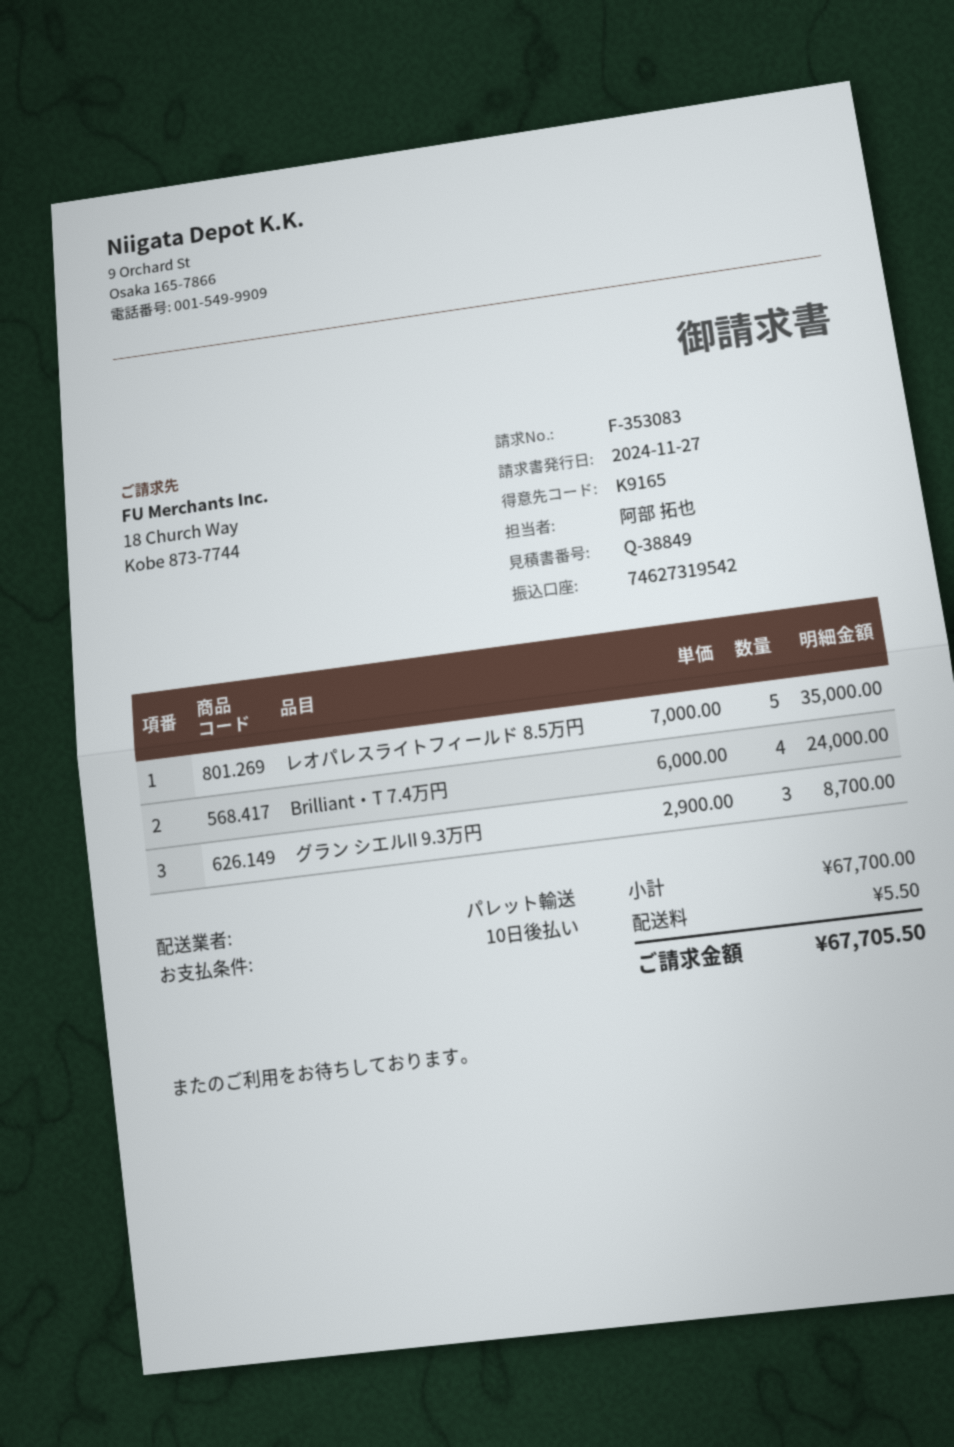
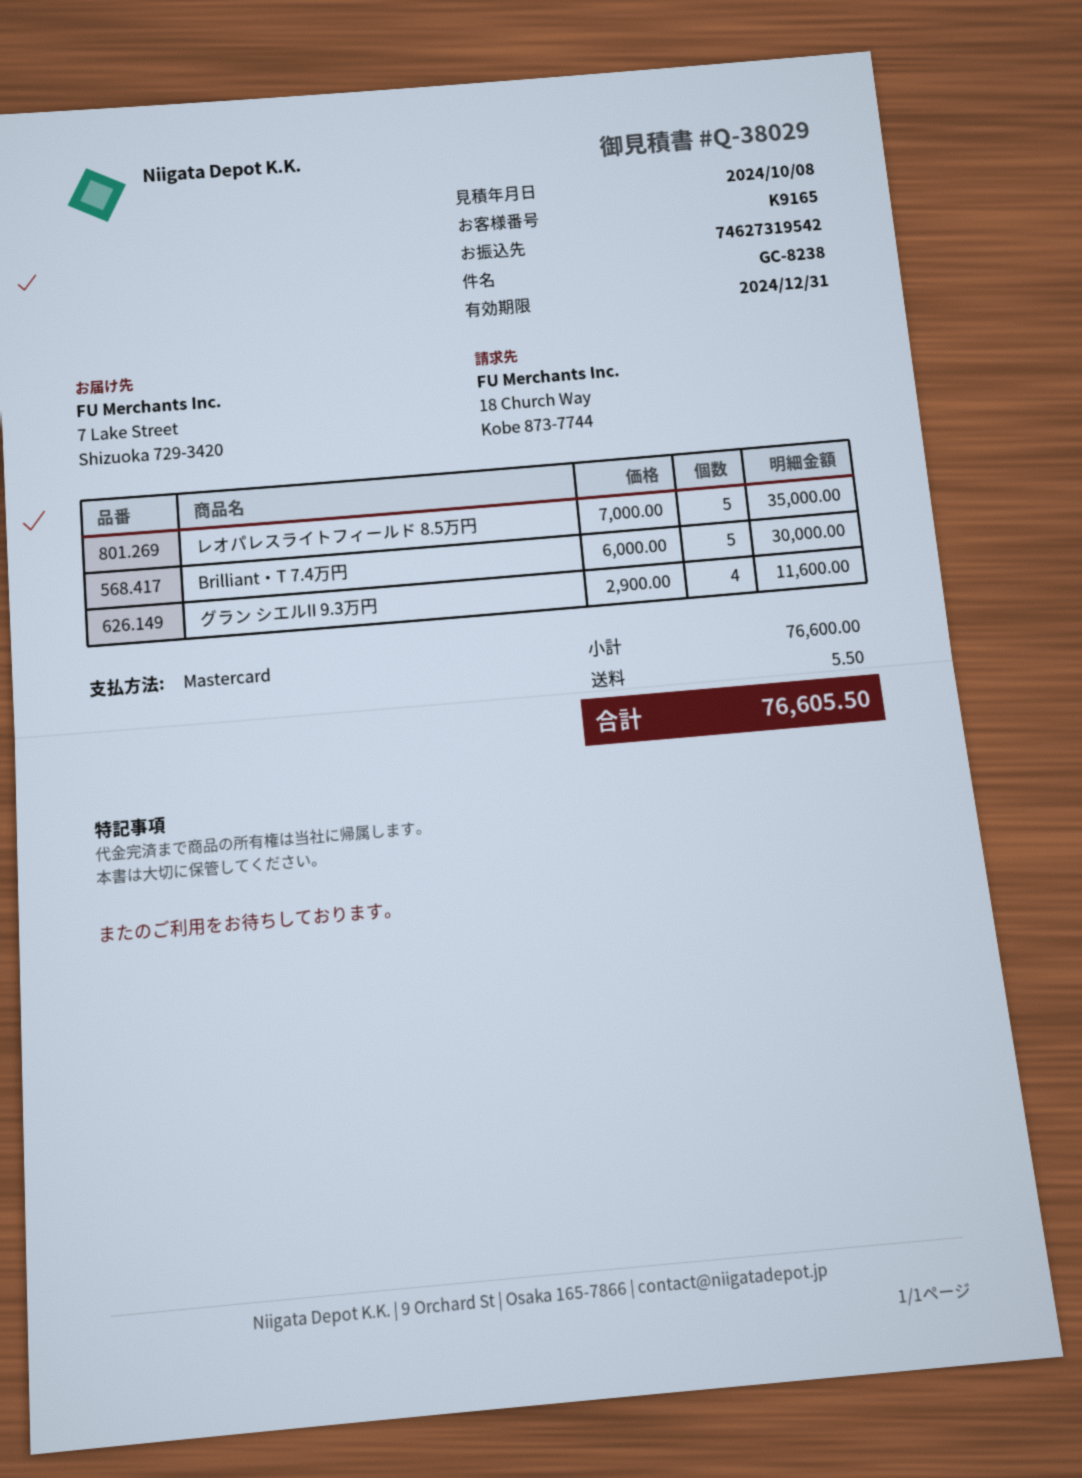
quote number: Q-38849 -> Q-38029
Brilliant・T 7.4万円: 4 x 6000.00 = 24000.00 -> 5 x 6000.00 = 30000.00
グラン シエルII 9.3万円: 3 x 2900.00 = 8700.00 -> 4 x 2900.00 = 11600.00
subtotal: 67700.00 -> 76600.00
total: 67705.50 -> 76605.50

